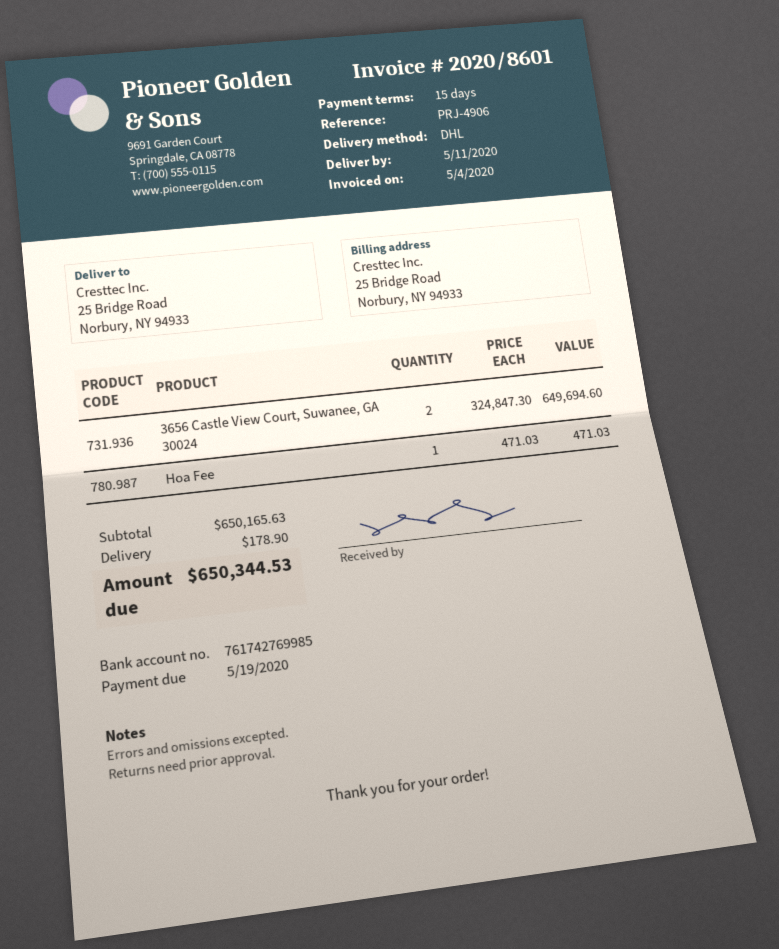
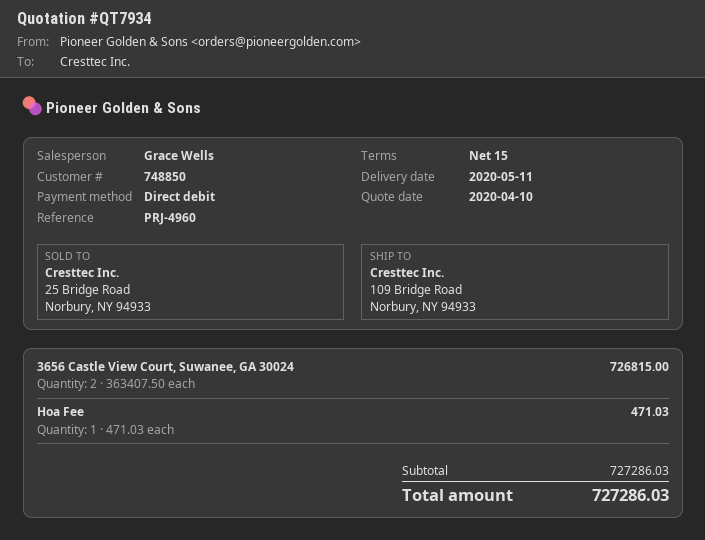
reference: PRJ-4906 -> PRJ-4960
ship to: 25 Bridge Road, Norbury, NY 94933 -> 109 Bridge Road, Norbury, NY 94933
3656 Castle View Court, Suwanee, GA 30024: 2 x 324847.30 = 649694.60 -> 2 x 363407.50 = 726815.00
subtotal: 650165.63 -> 727286.03
shipping: 178.90 -> none
total: 650344.53 -> 727286.03

